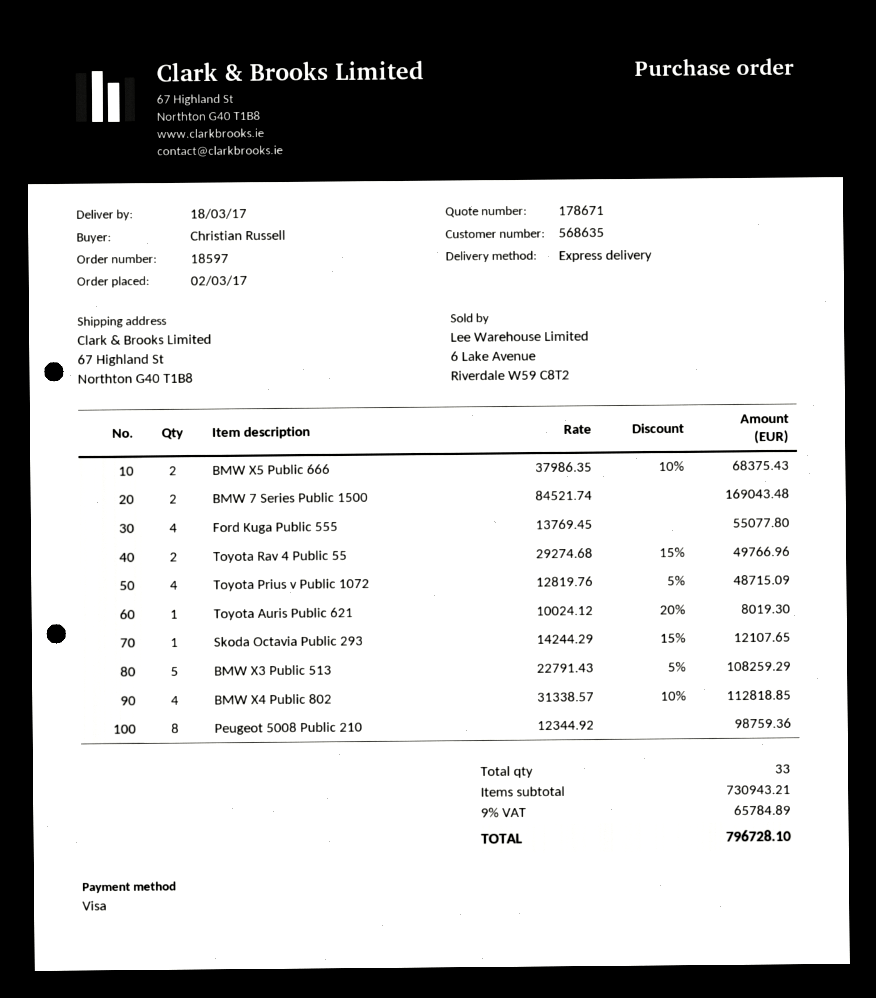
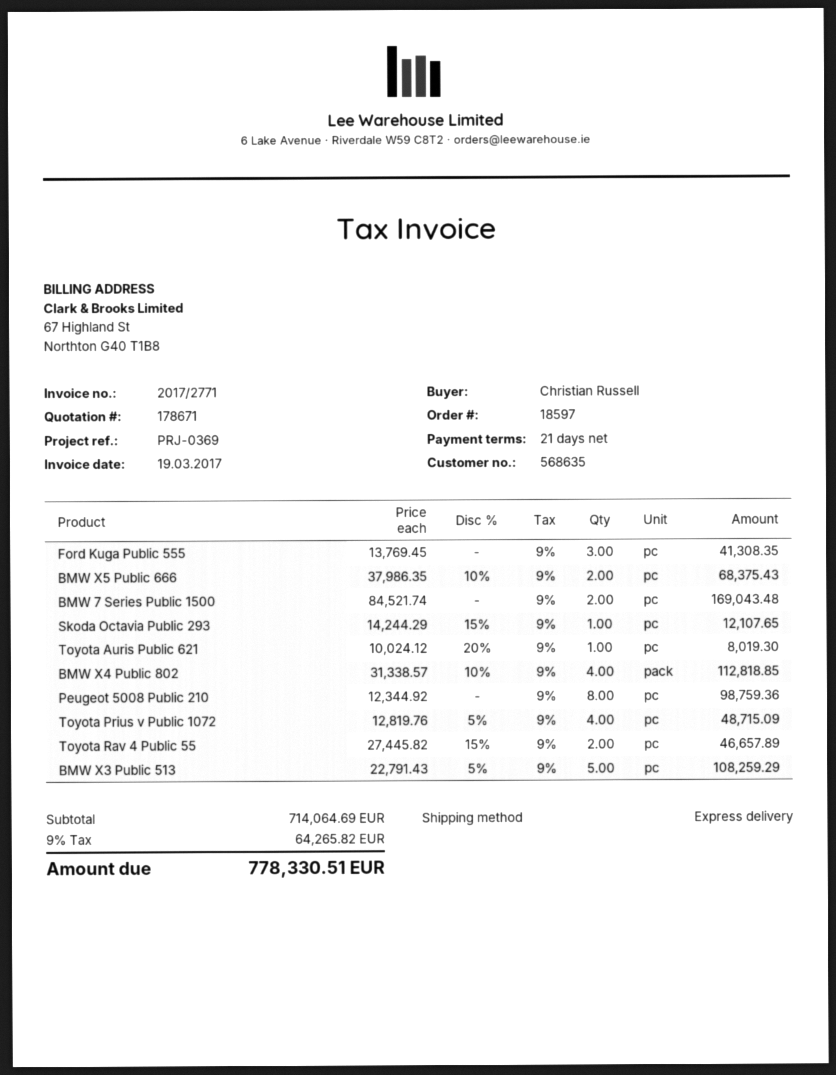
Ford Kuga Public 555: 4 x 13769.45 = 55077.80 -> 3 x 13769.45 = 41308.35
Toyota Rav 4 Public 55: 2 x 29274.68 - 15% = 49766.96 -> 2 x 27445.82 - 15% = 46657.89
subtotal: 730943.21 -> 714064.69
tax: 9% = 65784.89 -> 9% = 64265.82
total: 796728.10 -> 778330.51

